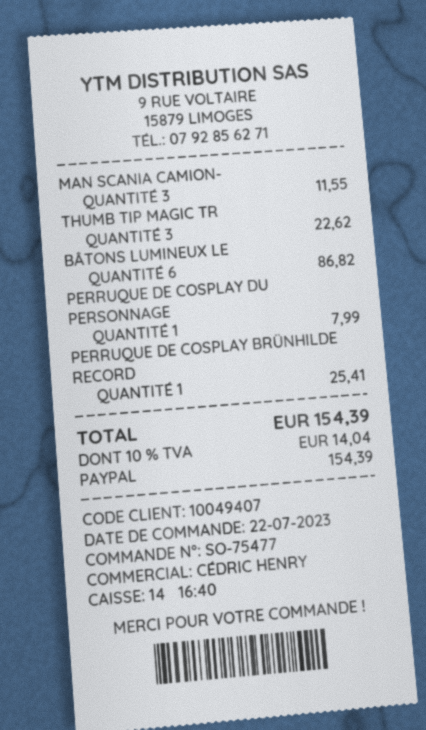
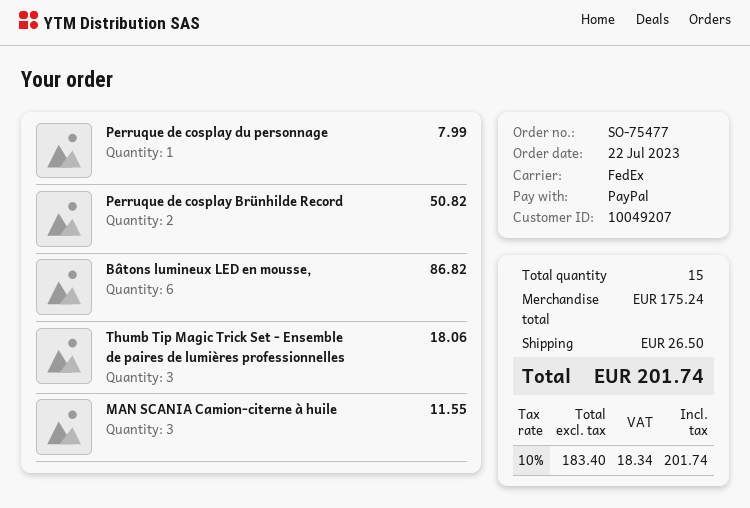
customer number: 10049407 -> 10049207
THUMB TIP MAGIC TR: 3 for 22.62 -> 3 for 18.06
PERRUQUE DE COSPLAY BRÜNHILDE RECORD: 1 for 25.41 -> 2 for 50.82
shipping: none -> 26.50
tax: 10% = 14.04 -> 10% = 18.34
total: 154.39 -> 201.74

